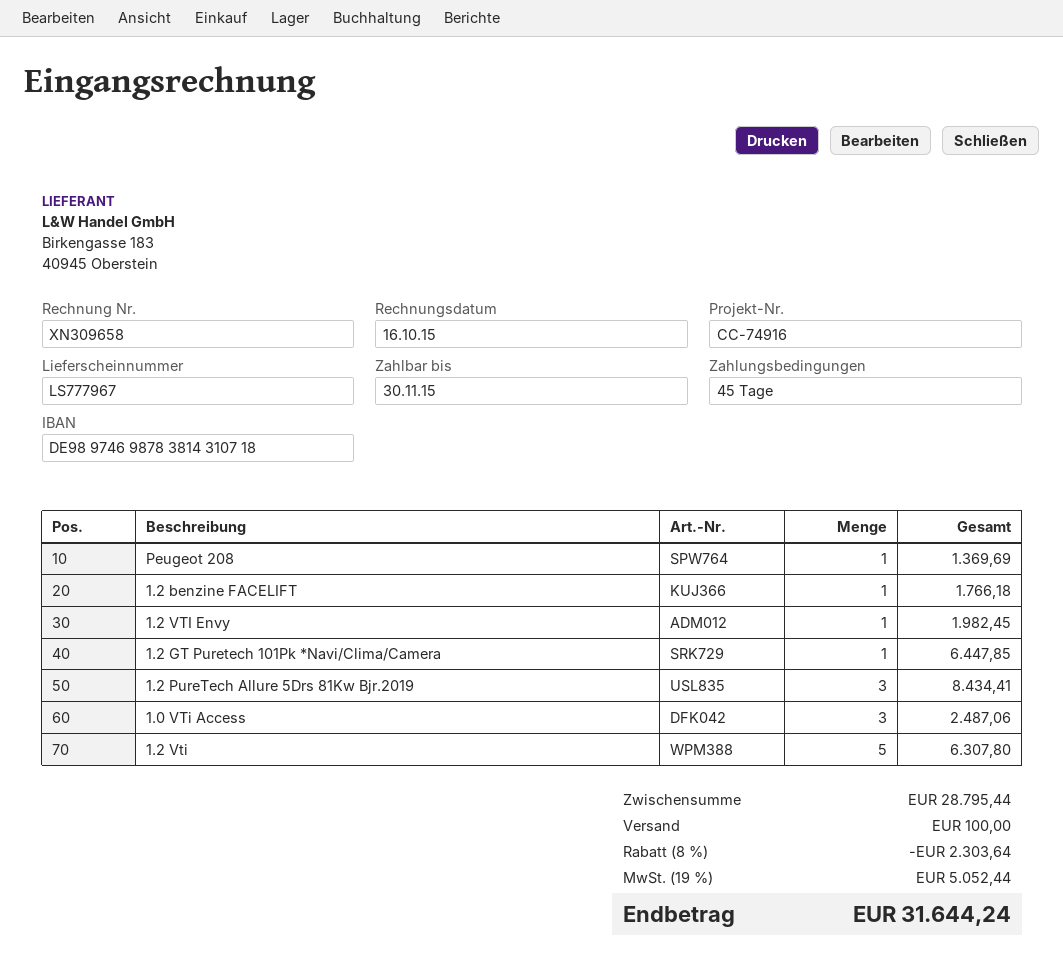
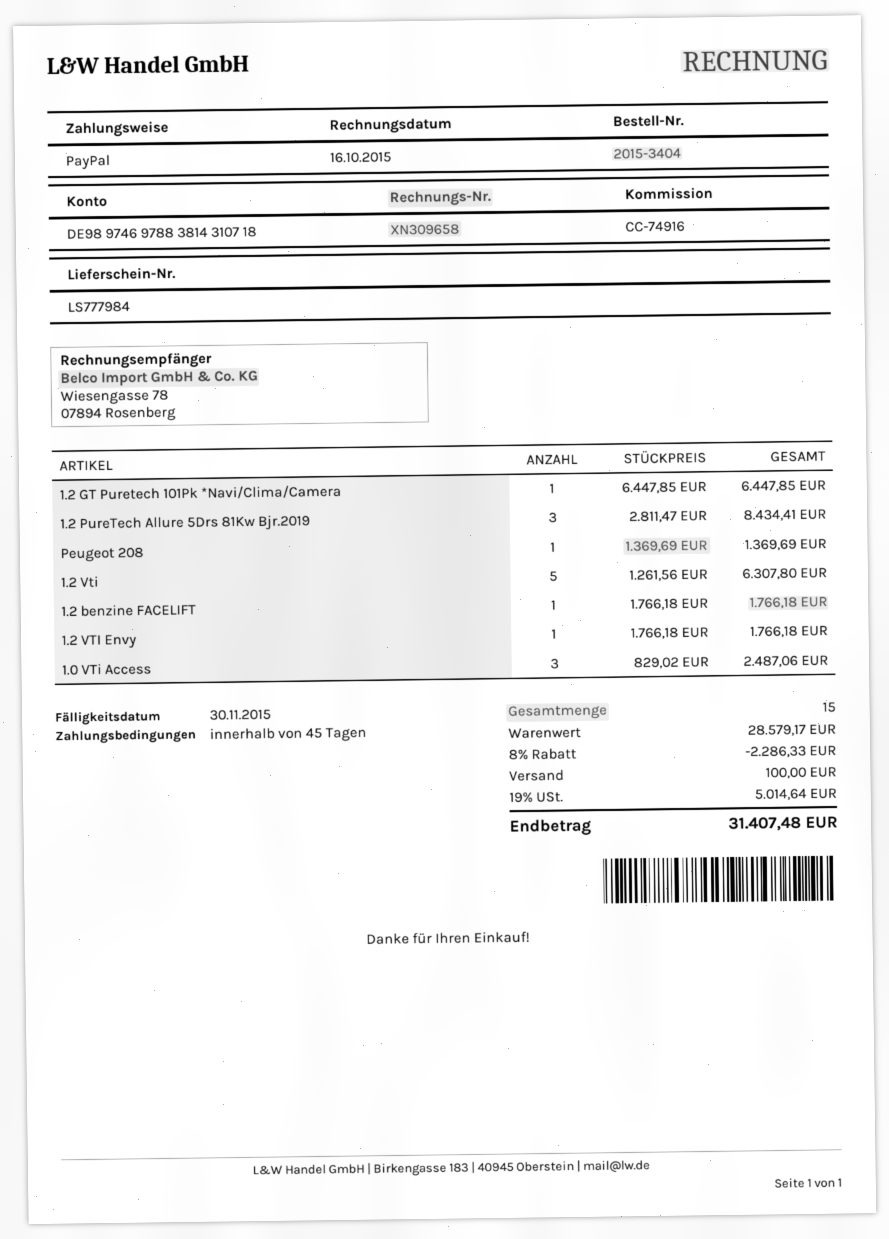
delivery note number: LS777967 -> LS777984
bank account: DE98974698783814310718 -> DE98974697883814310718
1.2 VTI Envy: 1 for 1982.45 -> 1 for 1766.18
subtotal: 28795.44 -> 28579.17
discount: 8% = 2303.64 -> 8% = 2286.33
tax: 19% = 5052.44 -> 19% = 5014.64
total: 31644.24 -> 31407.48

